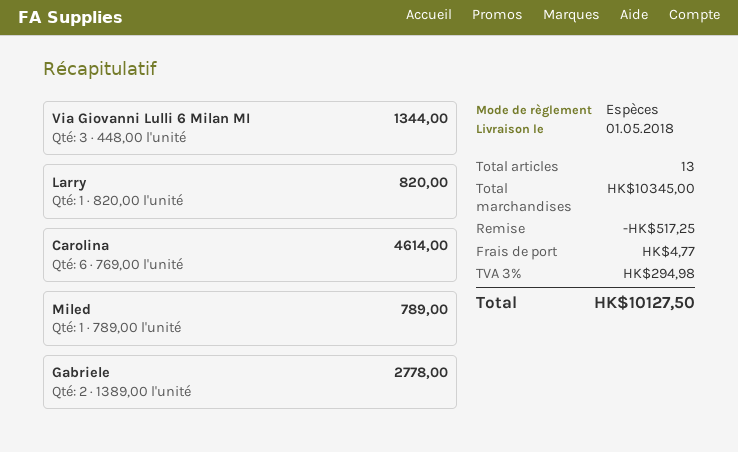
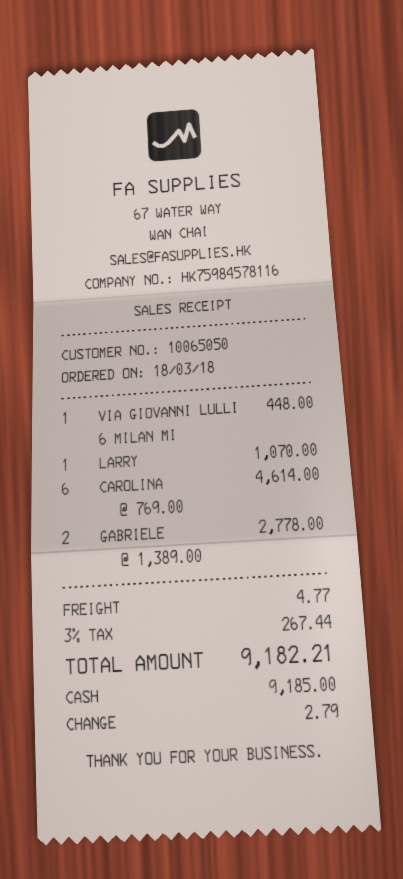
Via Giovanni Lulli 6 Milan MI: 3 x 448.00 = 1344.00 -> 1 x 448.00 = 448.00
Larry: 1 x 820.00 = 820.00 -> 1 x 1070.00 = 1070.00
Miled: 1 x 789.00 = 789.00 -> none
discount: 517.25 -> none
tax: 3% = 294.98 -> 3% = 267.44
total: 10127.50 -> 9182.21

